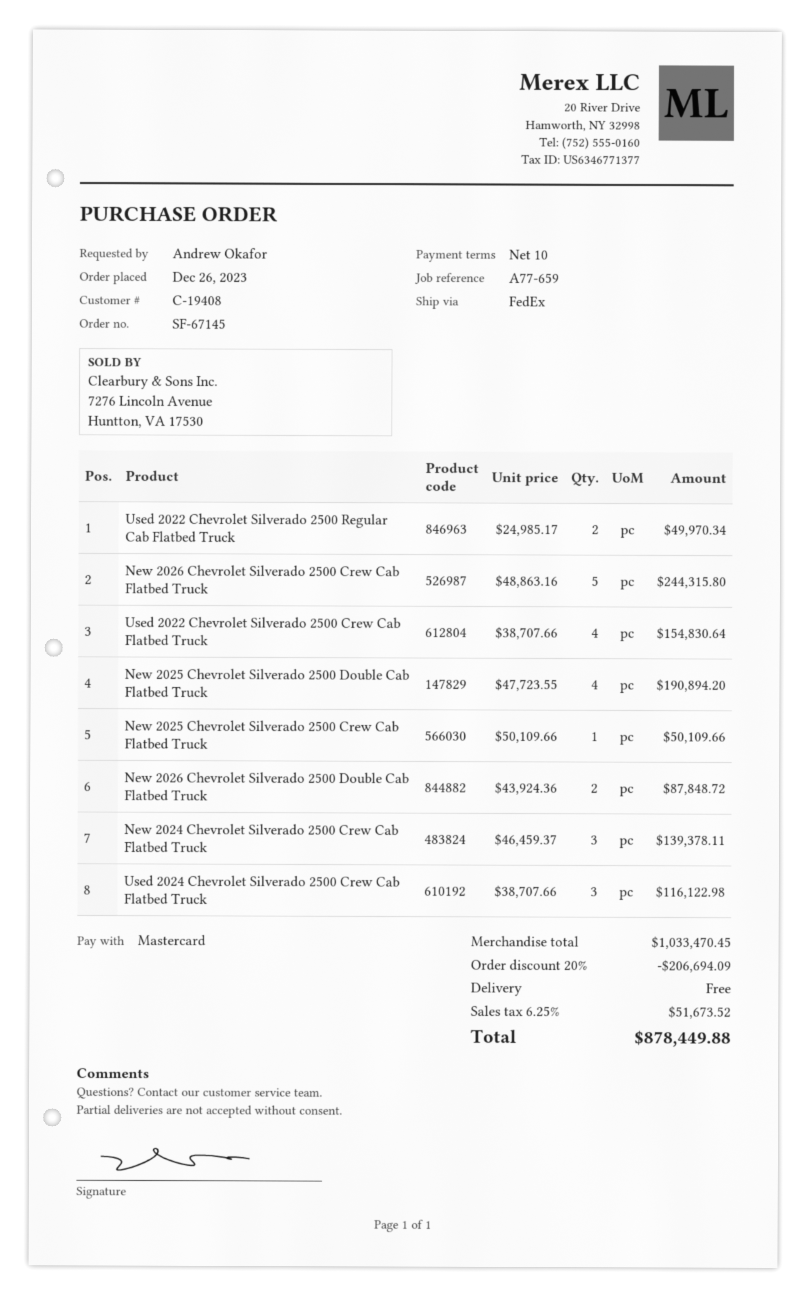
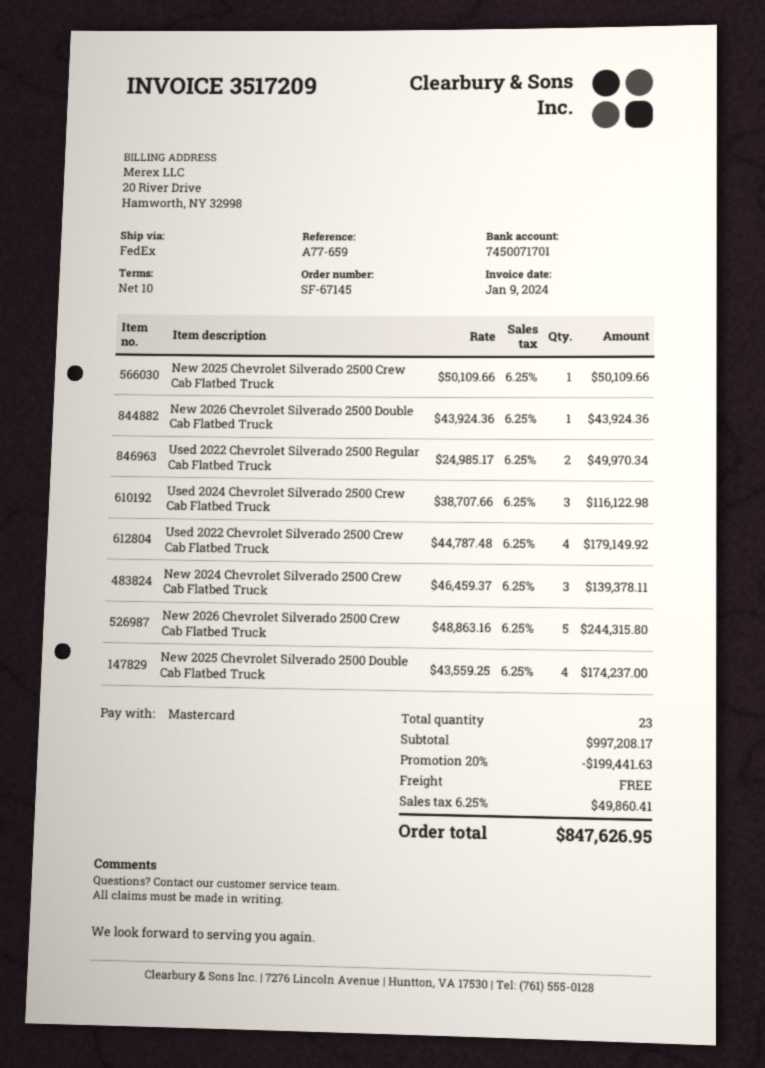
Used 2022 Chevrolet Silverado 2500 Crew Cab Flatbed Truck: 4 x 38707.66 = 154830.64 -> 4 x 44787.48 = 179149.92
New 2025 Chevrolet Silverado 2500 Double Cab Flatbed Truck: 4 x 47723.55 = 190894.20 -> 4 x 43559.25 = 174237.00
New 2026 Chevrolet Silverado 2500 Double Cab Flatbed Truck: 2 x 43924.36 = 87848.72 -> 1 x 43924.36 = 43924.36
subtotal: 1033470.45 -> 997208.17
discount: 20% = 206694.09 -> 20% = 199441.63
tax: 6.25% = 51673.52 -> 6.25% = 49860.41
total: 878449.88 -> 847626.95

